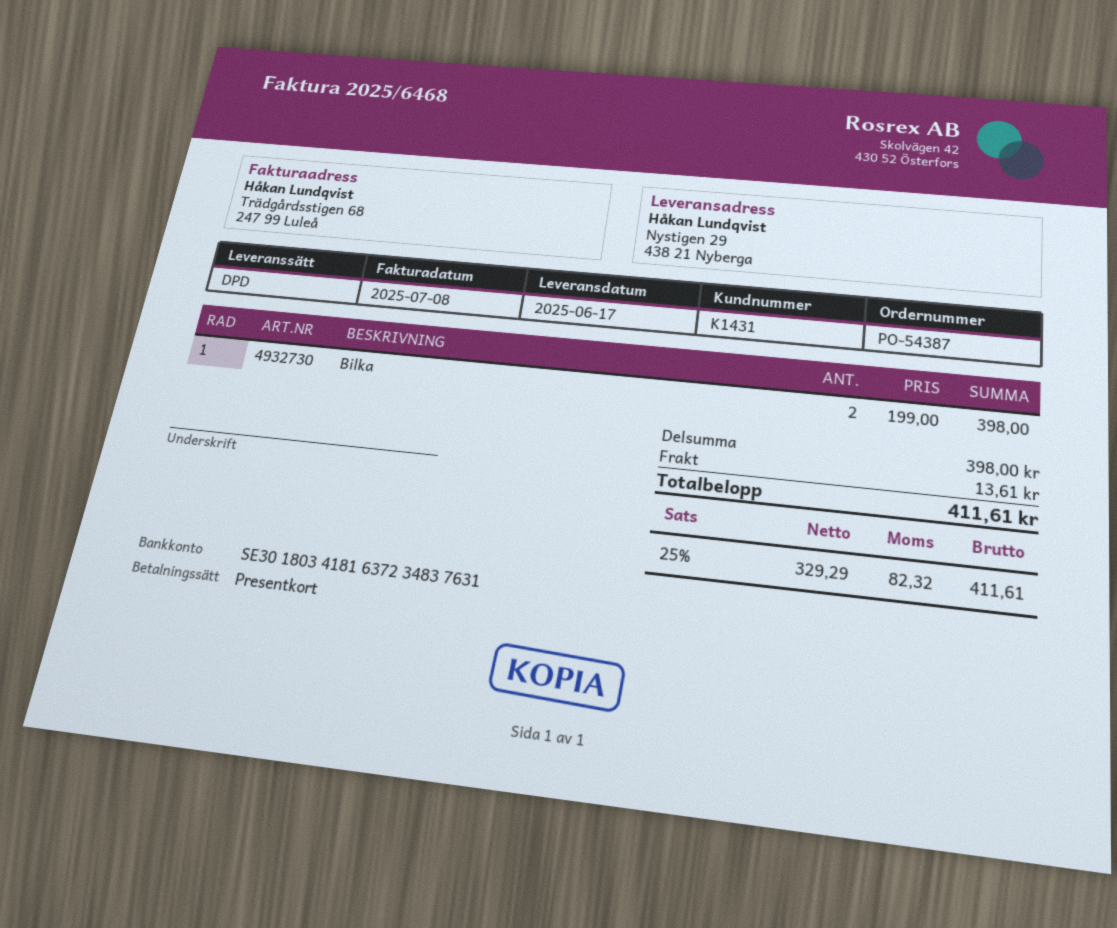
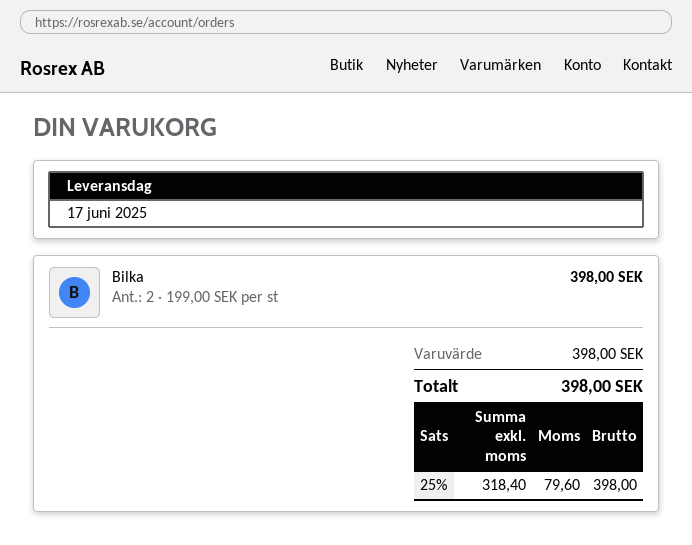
shipping: 13.61 -> none
net: 329.29 -> 318.40
tax: 25% = 82.32 -> 25% = 79.60
total: 411.61 -> 398.00

